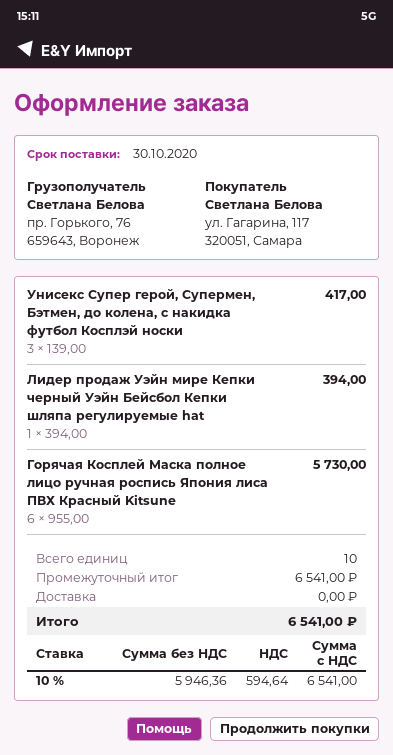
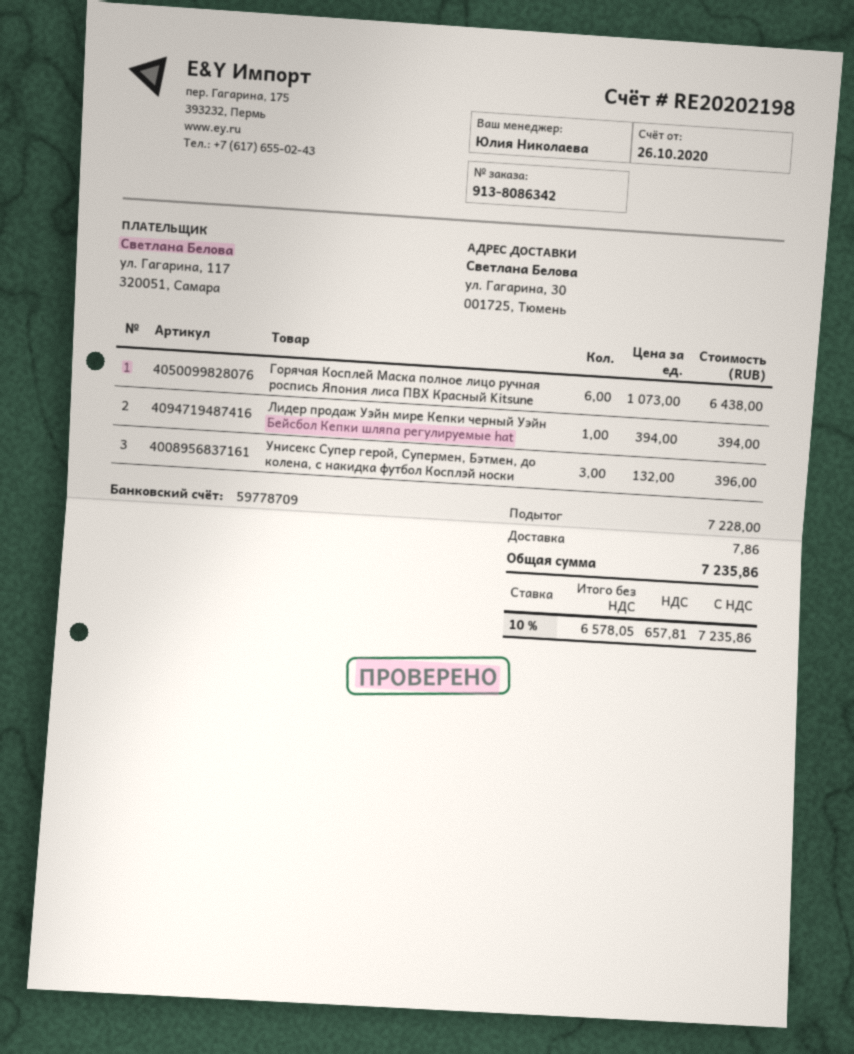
ship to: пр. Горького, 76, 659643, Воронеж -> ул. Гагарина, 30, 001725, Тюмень
Унисекс Супер герой, Супермен, Бэтмен, до колена, с накидка футбол Косплэй носки: 3 x 139.00 = 417.00 -> 3 x 132.00 = 396.00
Горячая Косплей Маска полное лицо ручная роспись Япония лиса ПВХ Красный Kitsune: 6 x 955.00 = 5730.00 -> 6 x 1073.00 = 6438.00
subtotal: 6541.00 -> 7228.00
shipping: 0.00 -> 7.86
net: 5946.36 -> 6578.05
tax: 10% = 594.64 -> 10% = 657.81
total: 6541.00 -> 7235.86

